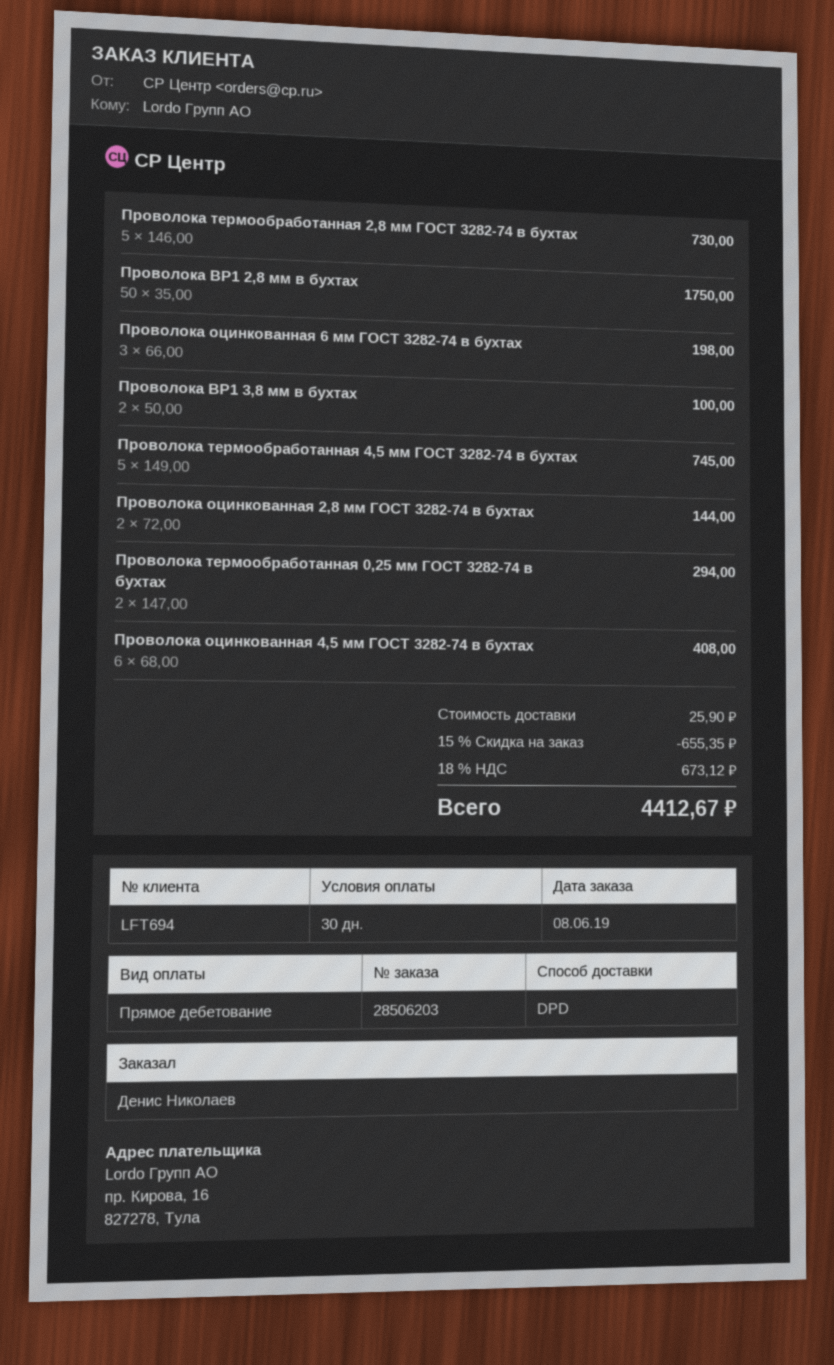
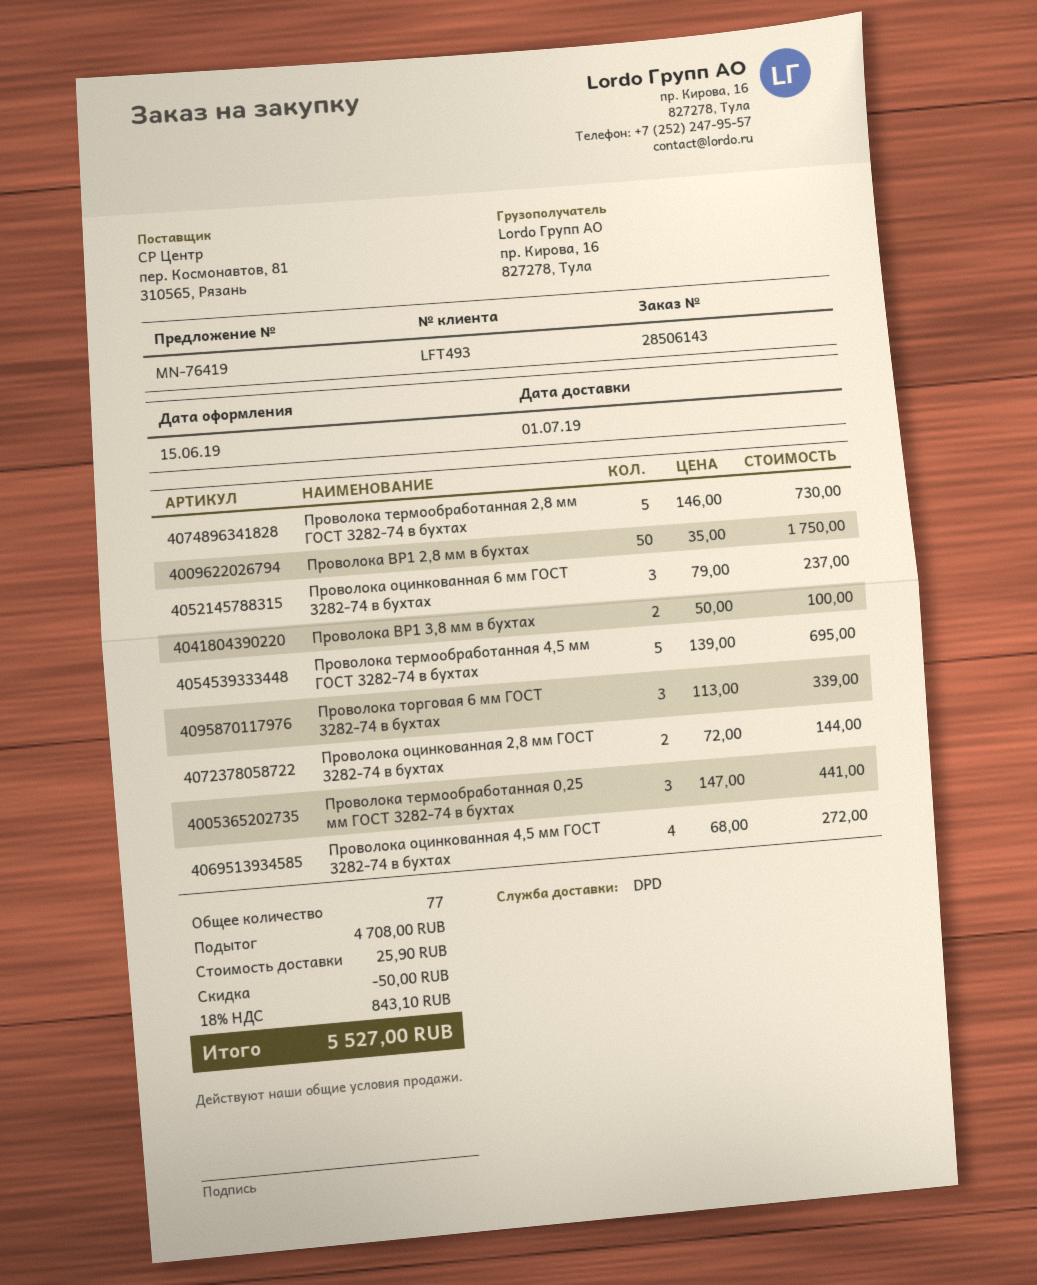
order number: 28506203 -> 28506143
order date: 2019-06-08 -> 2019-06-15
customer number: LFT694 -> LFT493
Проволока оцинкованная 6 мм ГОСТ 3282-74 в бухтах: 3 x 66.00 = 198.00 -> 3 x 79.00 = 237.00
Проволока термообработанная 4,5 мм ГОСТ 3282-74 в бухтах: 5 x 149.00 = 745.00 -> 5 x 139.00 = 695.00
Проволока термообработанная 0,25 мм ГОСТ 3282-74 в бухтах: 2 x 147.00 = 294.00 -> 3 x 147.00 = 441.00
Проволока оцинкованная 4,5 мм ГОСТ 3282-74 в бухтах: 6 x 68.00 = 408.00 -> 4 x 68.00 = 272.00
Проволока торговая 6 мм ГОСТ 3282-74 в бухтах: none -> 3 x 113.00 = 339.00
discount: 655.35 -> 50.00
tax: 18% = 673.12 -> 18% = 843.10
total: 4412.67 -> 5527.00

